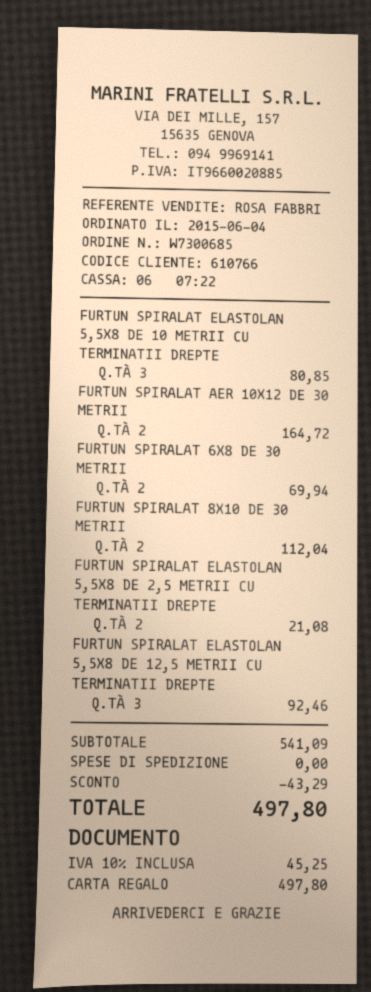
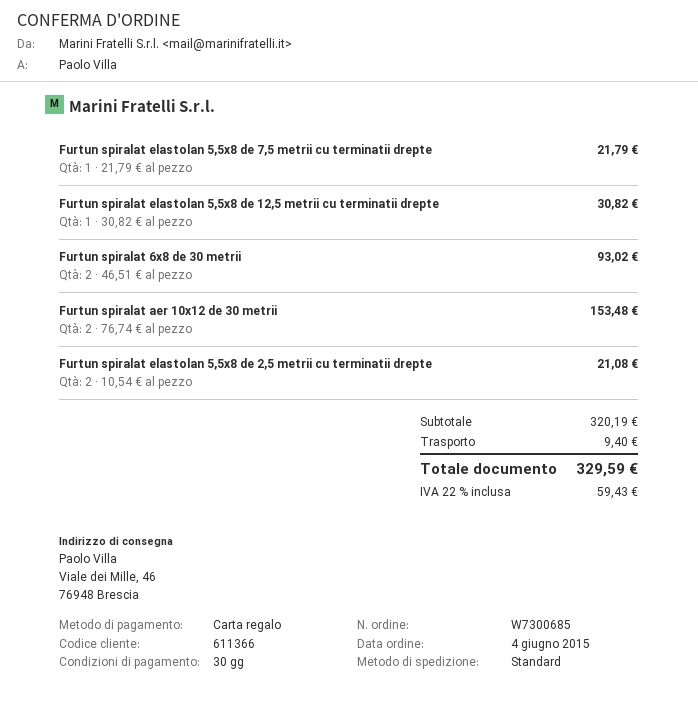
customer number: 610766 -> 611366
FURTUN SPIRALAT ELASTOLAN 5,5X8 DE 10 METRII CU TERMINATII DREPTE: 3 for 80.85 -> none
FURTUN SPIRALAT AER 10X12 DE 30 METRII: 2 for 164.72 -> 2 for 153.48
FURTUN SPIRALAT 6X8 DE 30 METRII: 2 for 69.94 -> 2 for 93.02
FURTUN SPIRALAT 8X10 DE 30 METRII: 2 for 112.04 -> none
FURTUN SPIRALAT ELASTOLAN 5,5X8 DE 12,5 METRII CU TERMINATII DREPTE: 3 for 92.46 -> 1 for 30.82
Furtun spiralat elastolan 5,5x8 de 7,5 metrii cu terminatii drepte: none -> 1 for 21.79
subtotal: 541.09 -> 320.19
discount: 43.29 -> none
shipping: 0.00 -> 9.40
tax: 10% = 45.25 -> 22% = 59.43
total: 497.80 -> 329.59

